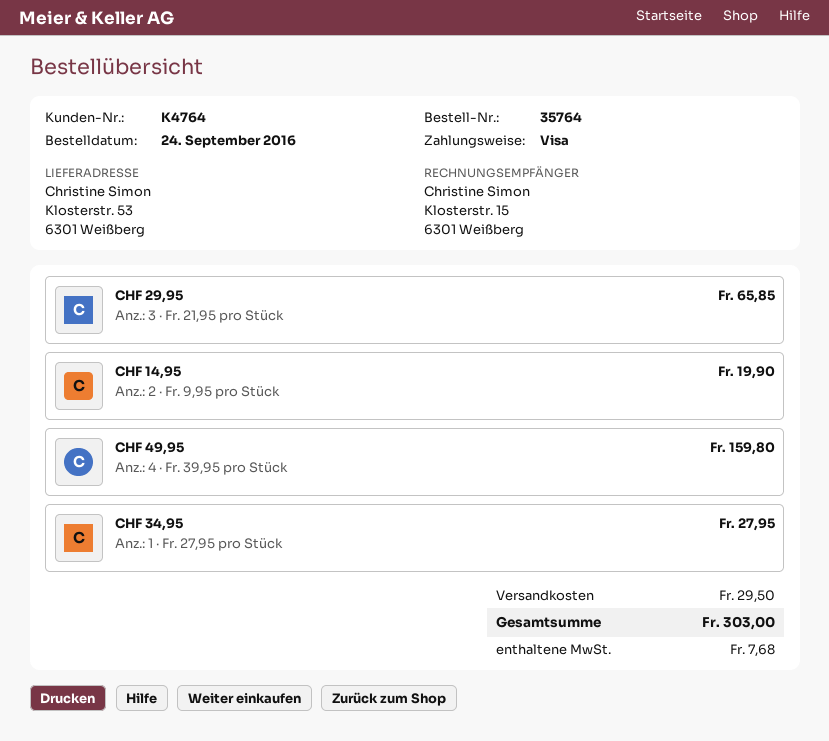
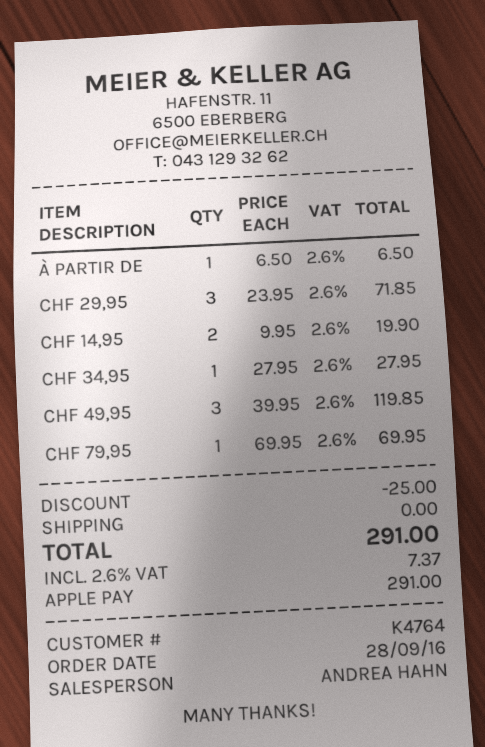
order date: 2016-09-24 -> 2016-09-28
payment method: Visa -> Apple Pay
CHF 29,95: 3 x 21.95 = 65.85 -> 3 x 23.95 = 71.85
CHF 49,95: 4 x 39.95 = 159.80 -> 3 x 39.95 = 119.85
À PARTIR DE: none -> 1 x 6.50 = 6.50
CHF 79,95: none -> 1 x 69.95 = 69.95
discount: none -> 25.00
shipping: 29.50 -> 0.00
tax: 7.68 -> 7.37
total: 303.00 -> 291.00

